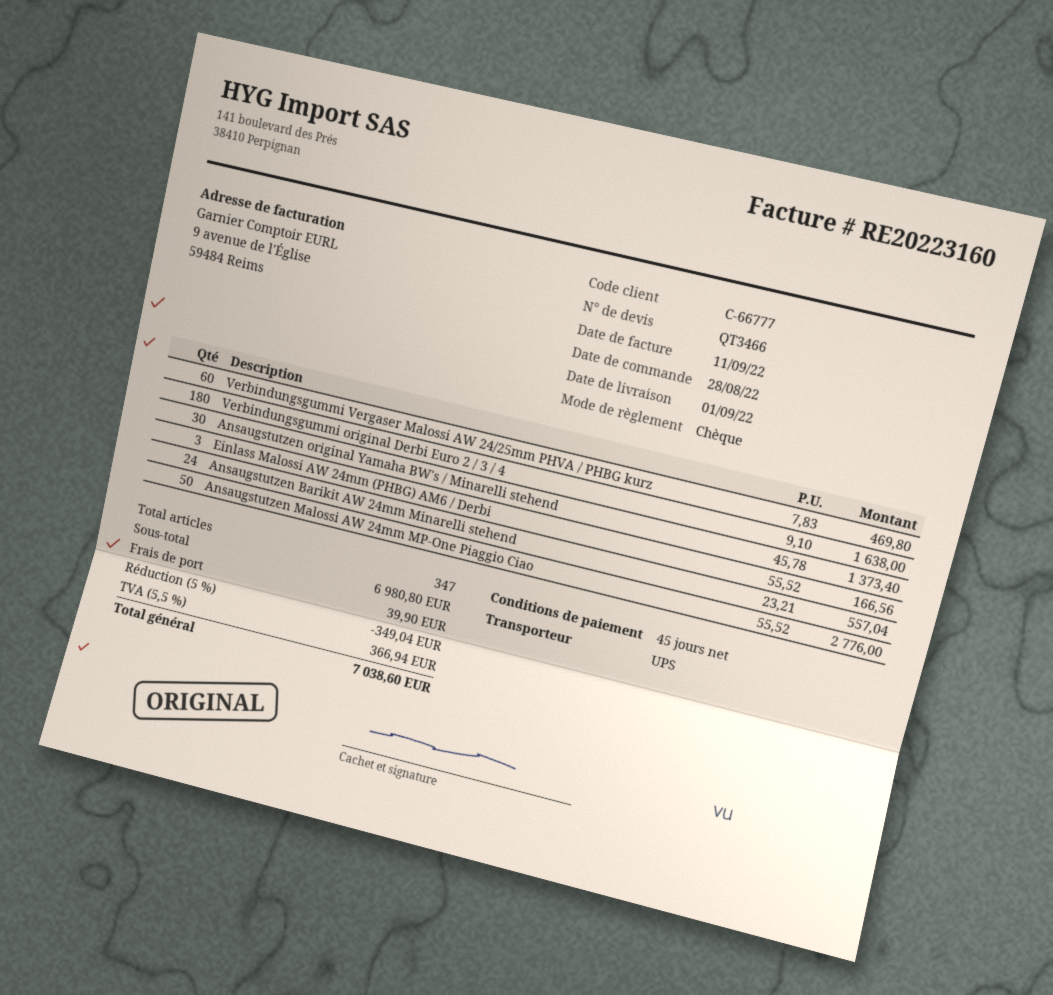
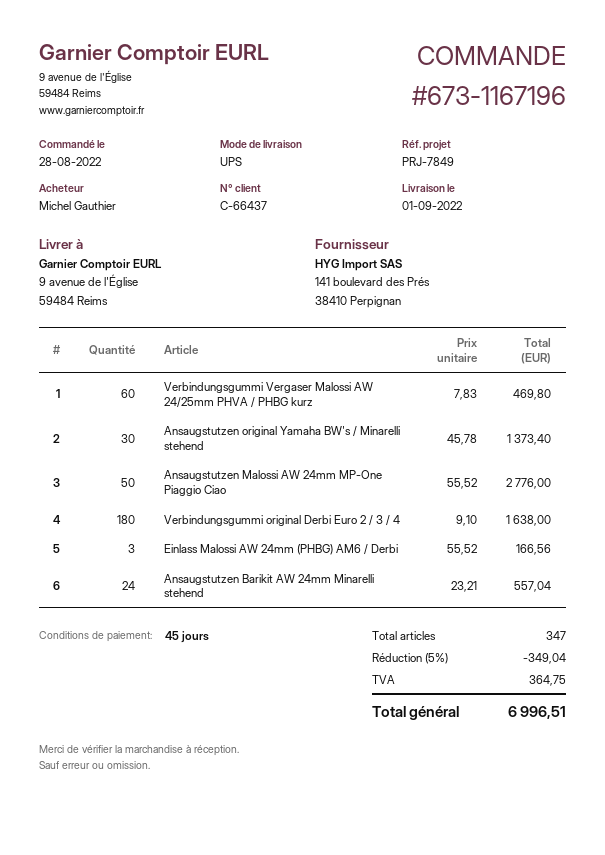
customer number: C-66777 -> C-66437
shipping: 39.90 -> none
tax: 366.94 -> 364.75
total: 7038.60 -> 6996.51

